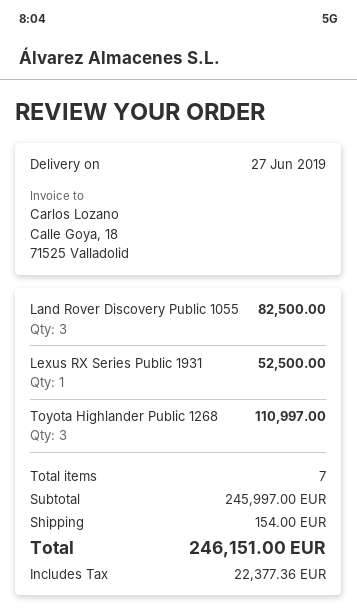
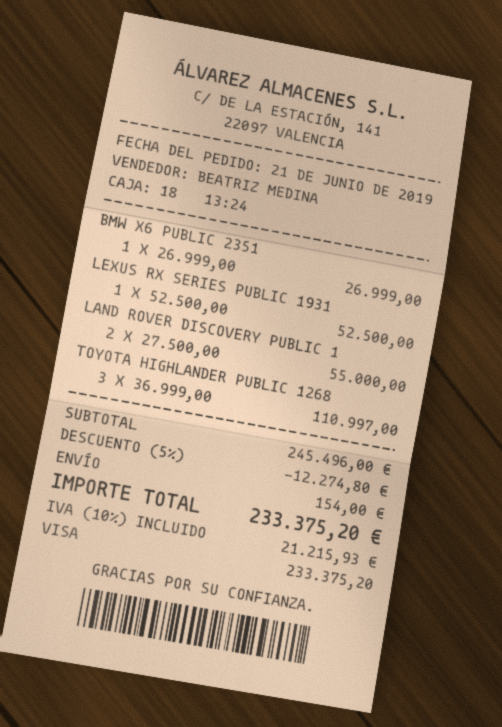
Land Rover Discovery Public 1055: 3 for 82500.00 -> 2 for 55000.00
BMW X6 PUBLIC 2351: none -> 1 for 26999.00
subtotal: 245997.00 -> 245496.00
discount: none -> 5% = 12274.80
tax: 22377.36 -> 21215.93
total: 246151.00 -> 233375.20

